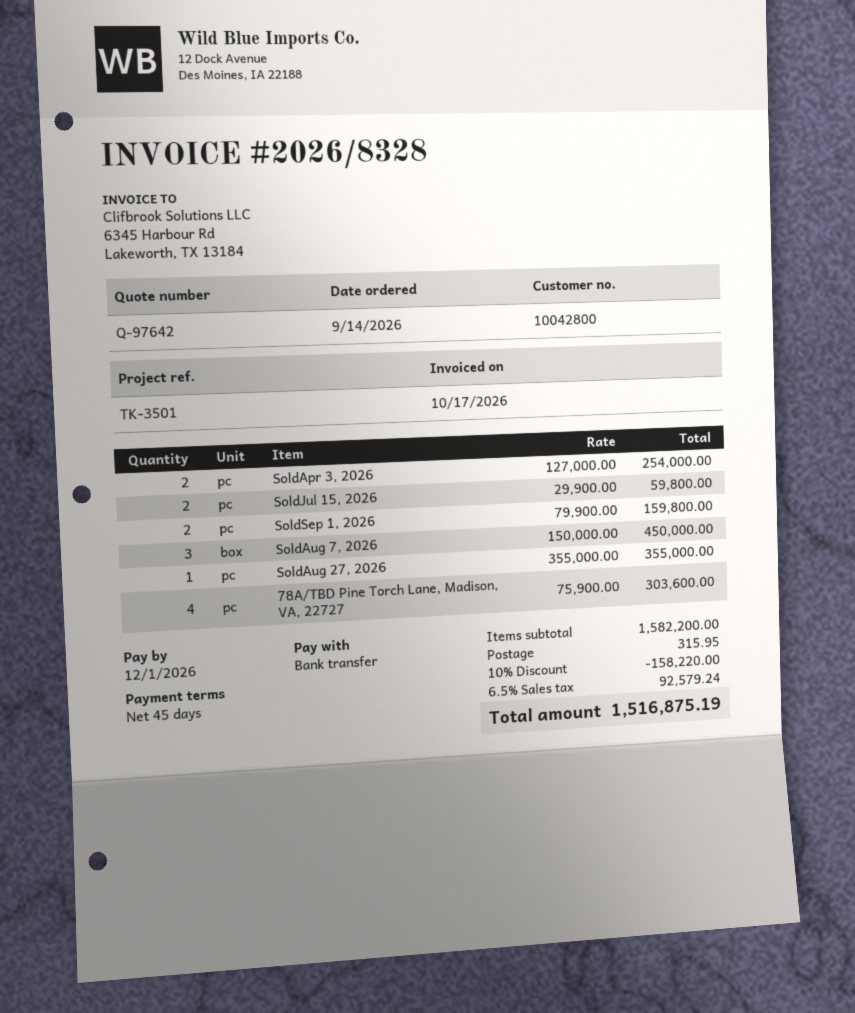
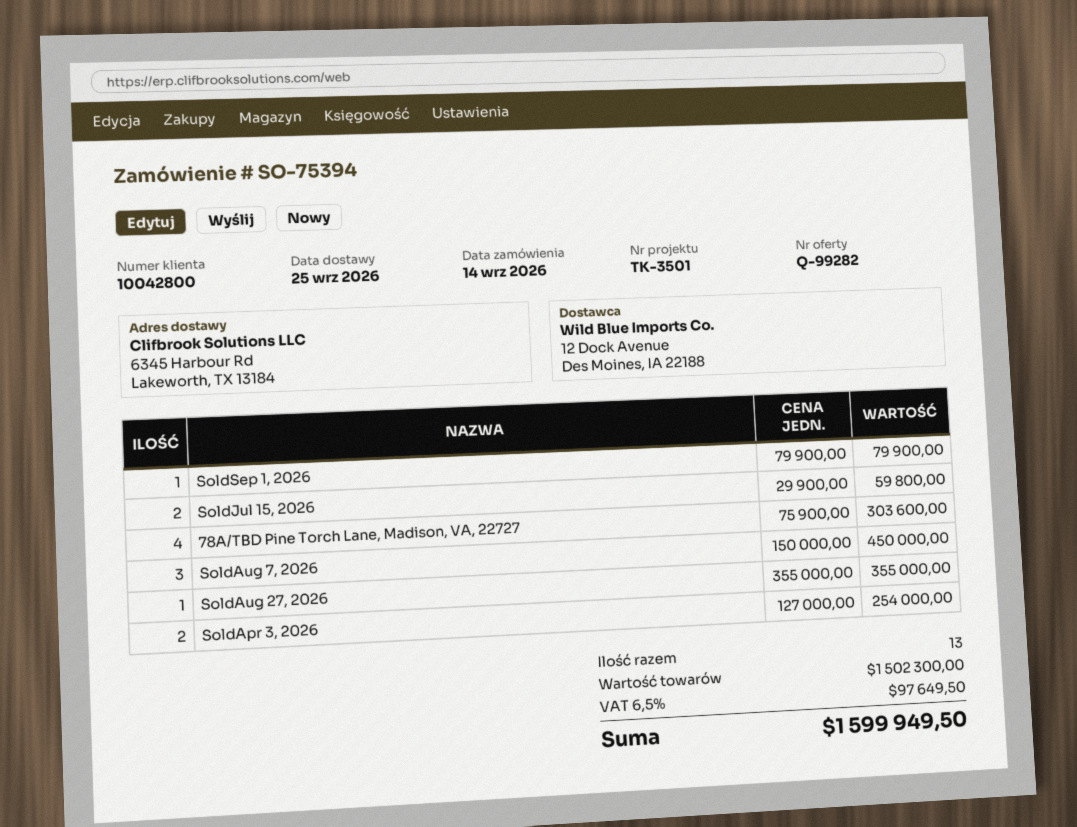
quote number: Q-97642 -> Q-99282
SoldSep 1, 2026: 2 x 79900.00 = 159800.00 -> 1 x 79900.00 = 79900.00
subtotal: 1582200.00 -> 1502300.00
discount: 10% = 158220.00 -> none
shipping: 315.95 -> none
tax: 6.5% = 92579.24 -> 6.5% = 97649.50
total: 1516875.19 -> 1599949.50

